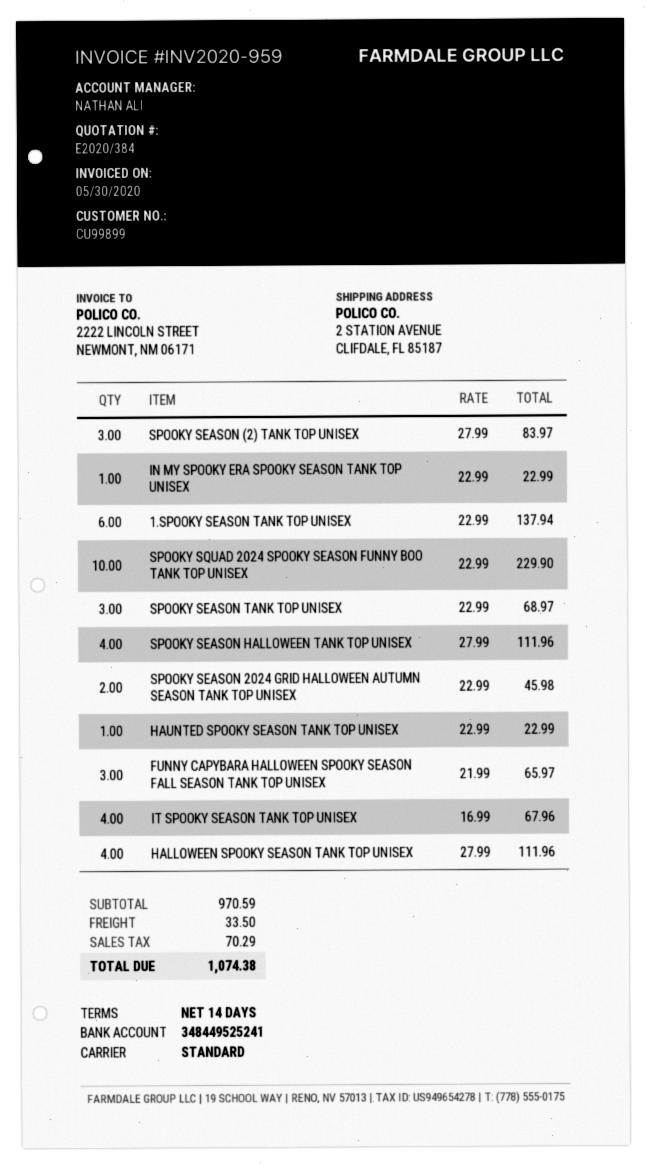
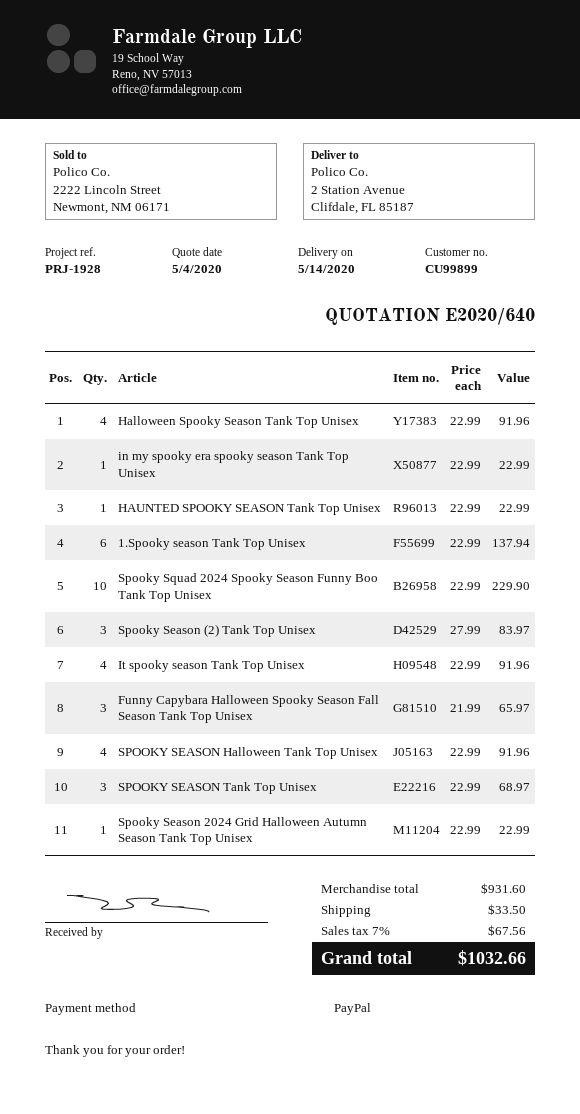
quote number: E2020/384 -> E2020/640
SPOOKY SEASON HALLOWEEN TANK TOP UNISEX: 4 x 27.99 = 111.96 -> 4 x 22.99 = 91.96
SPOOKY SEASON 2024 GRID HALLOWEEN AUTUMN SEASON TANK TOP UNISEX: 2 x 22.99 = 45.98 -> 1 x 22.99 = 22.99
IT SPOOKY SEASON TANK TOP UNISEX: 4 x 16.99 = 67.96 -> 4 x 22.99 = 91.96
HALLOWEEN SPOOKY SEASON TANK TOP UNISEX: 4 x 27.99 = 111.96 -> 4 x 22.99 = 91.96
subtotal: 970.59 -> 931.60
tax: 70.29 -> 67.56
total: 1074.38 -> 1032.66

